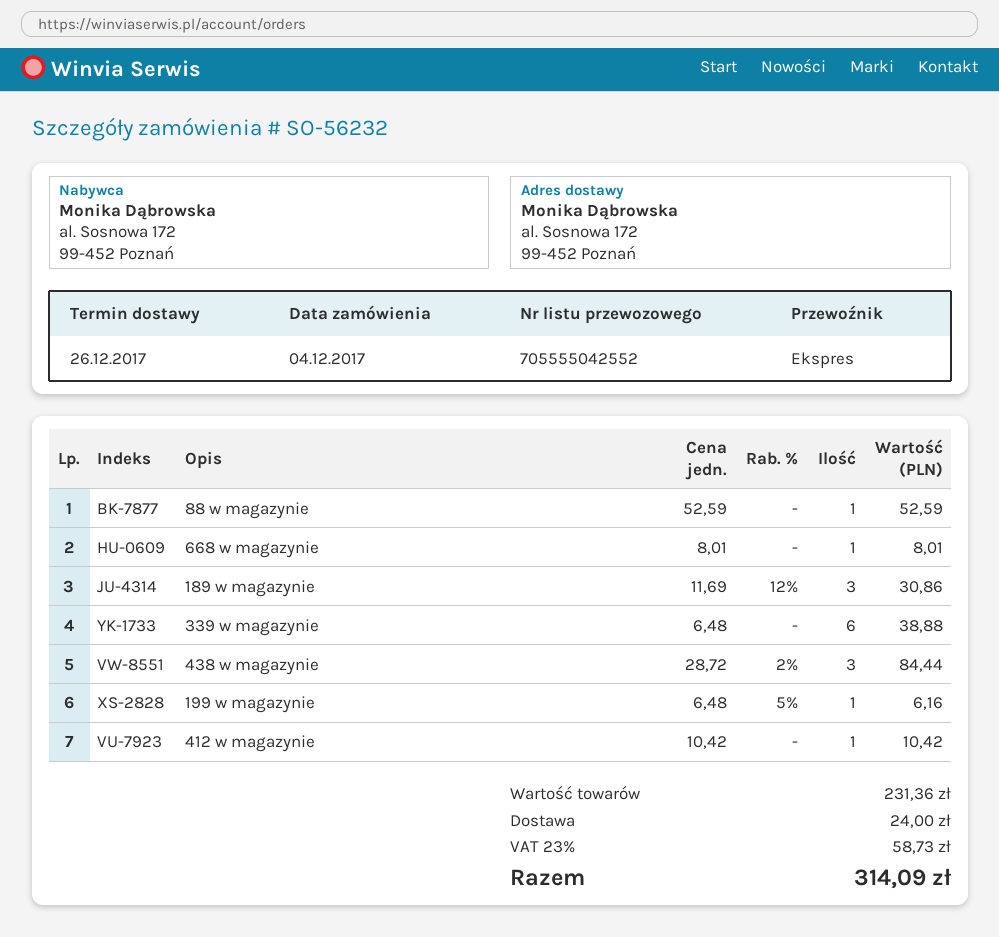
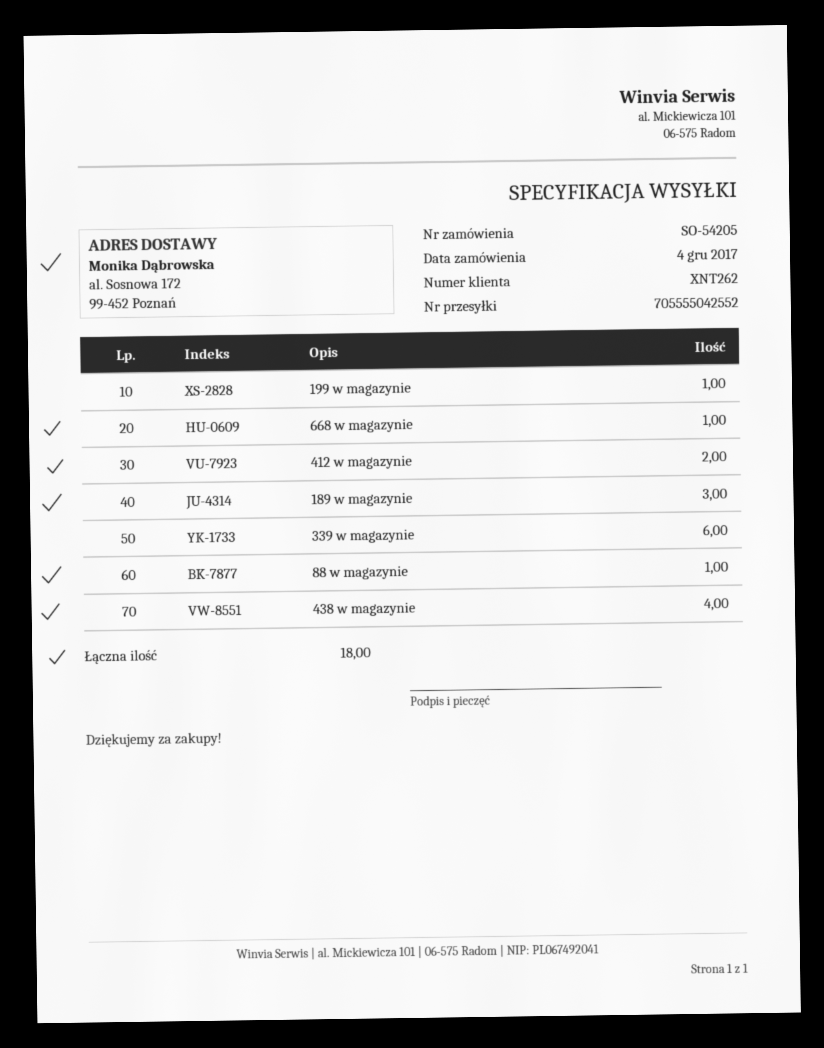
order number: SO-56232 -> SO-54205
438 w magazynie: 3 -> 4
412 w magazynie: 1 -> 2

